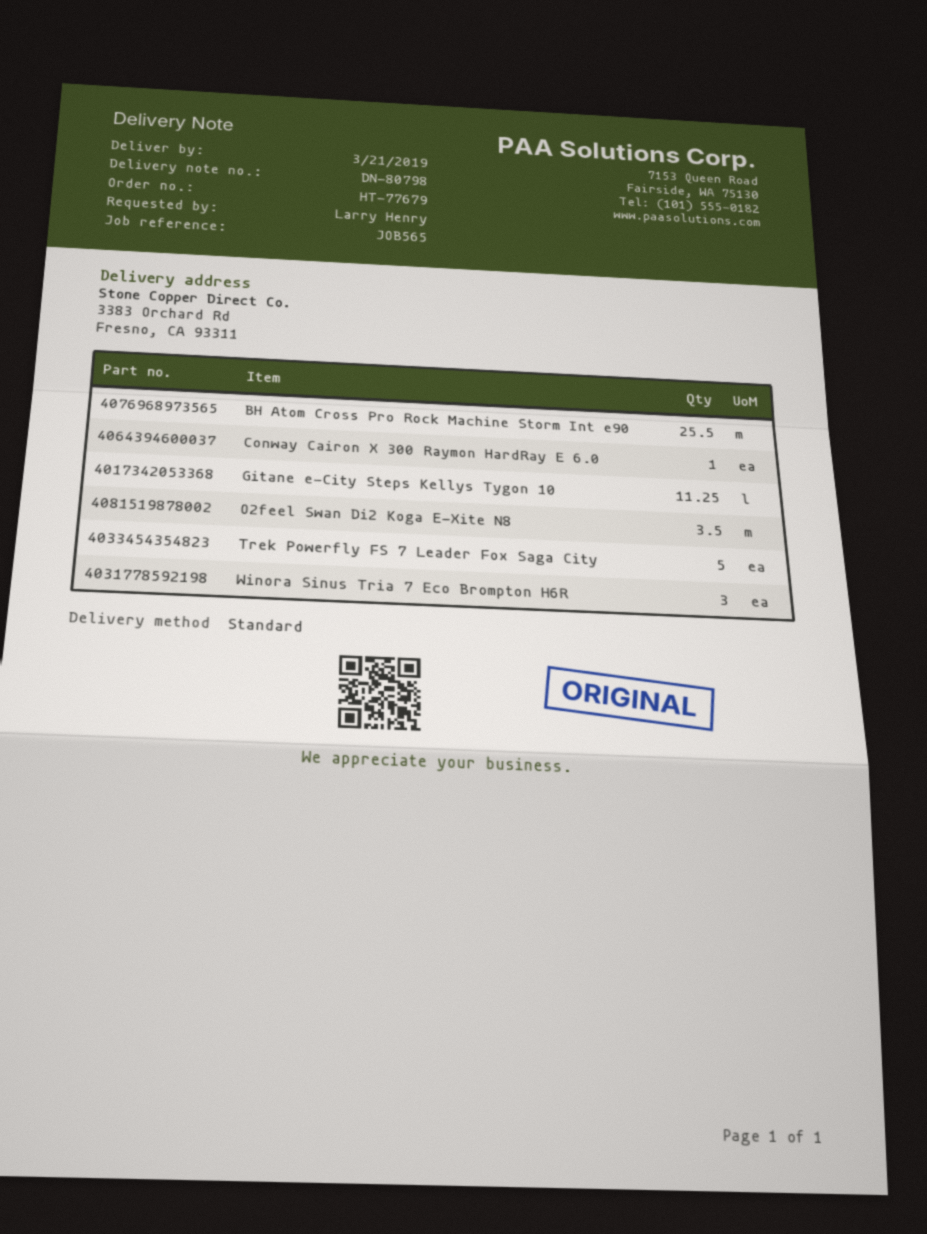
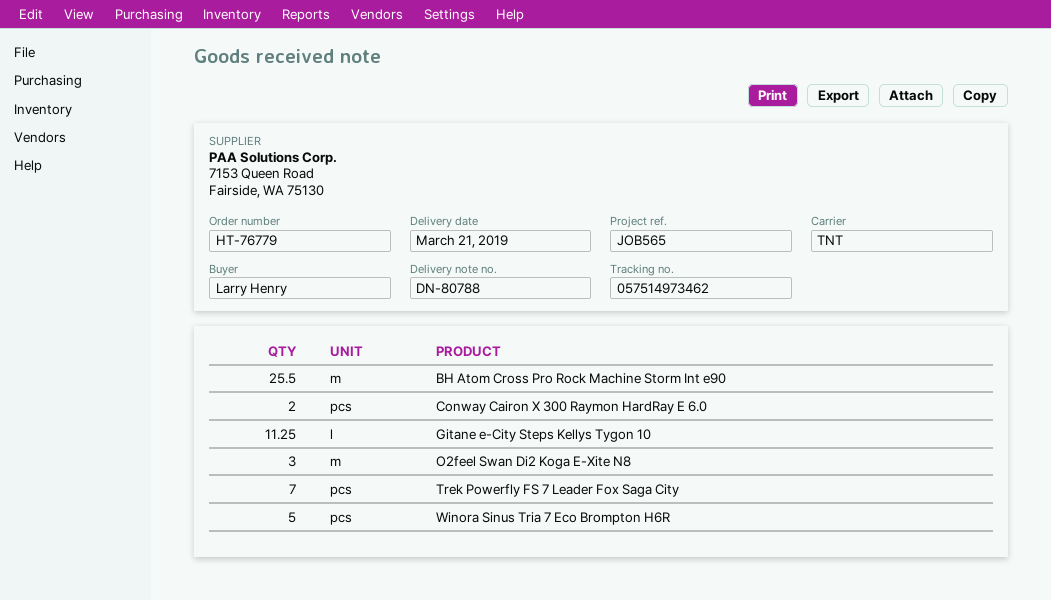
order number: HT-77679 -> HT-76779
delivery note number: DN-80798 -> DN-80788
shipping method: standard -> TNT
Conway Cairon X 300 Raymon HardRay E 6.0: 1 -> 2
O2feel Swan Di2 Koga E-Xite N8: 3.5 -> 3
Trek Powerfly FS 7 Leader Fox Saga City: 5 -> 7
Winora Sinus Tria 7 Eco Brompton H6R: 3 -> 5

